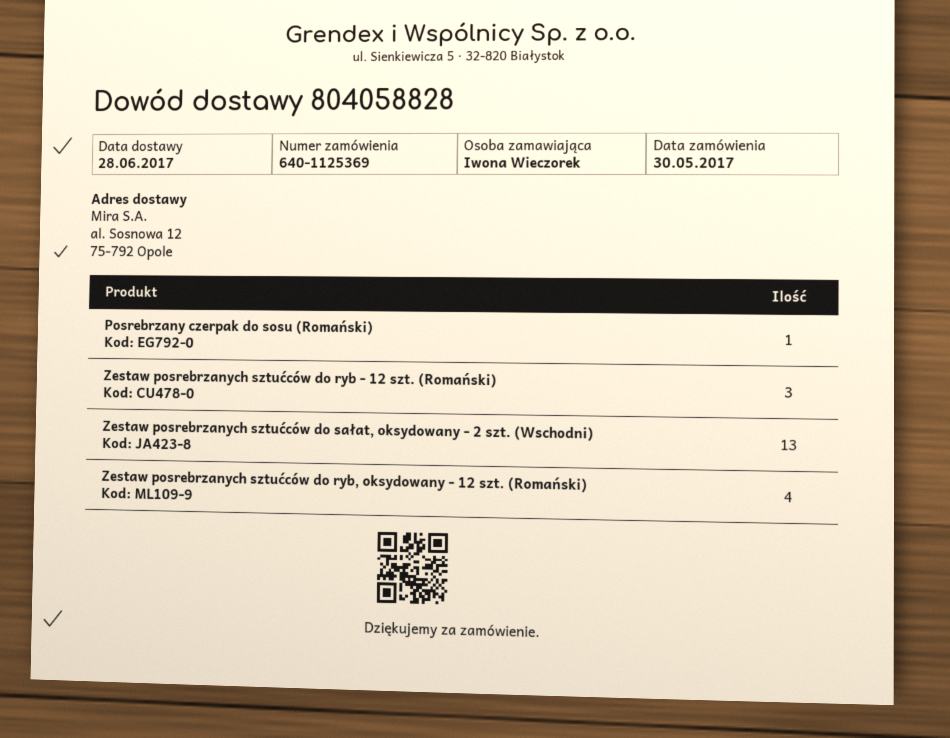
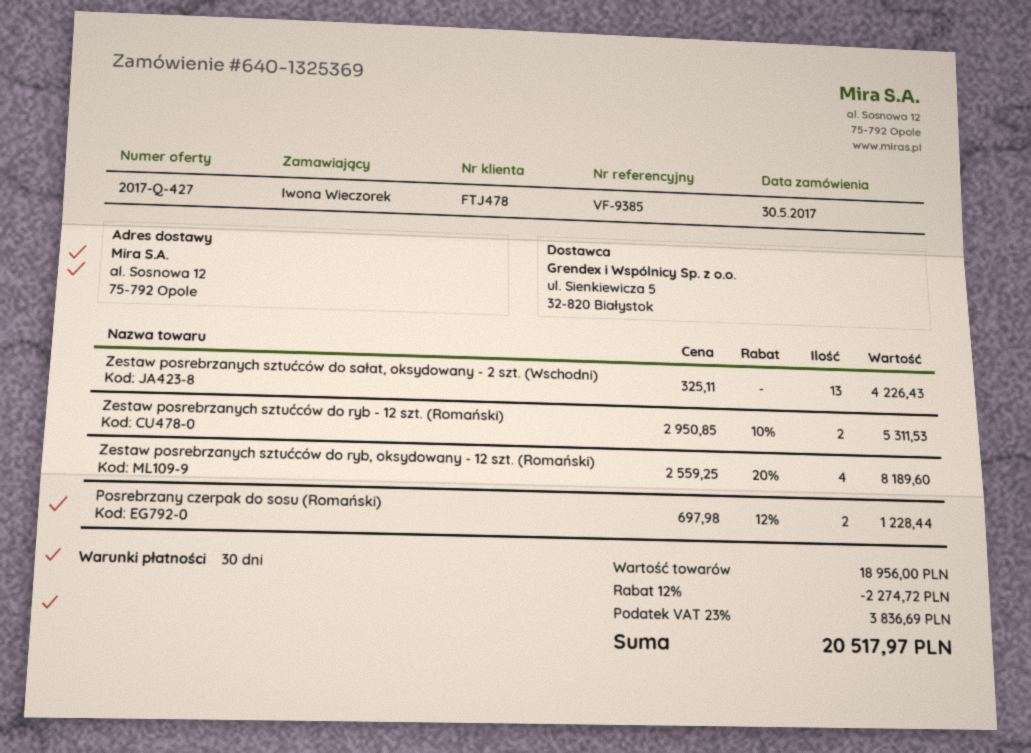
order number: 640-1125369 -> 640-1325369
Posrebrzany czerpak do sosu (Romański): 1 -> 2
Zestaw posrebrzanych sztućców do ryb - 12 szt. (Romański): 3 -> 2

